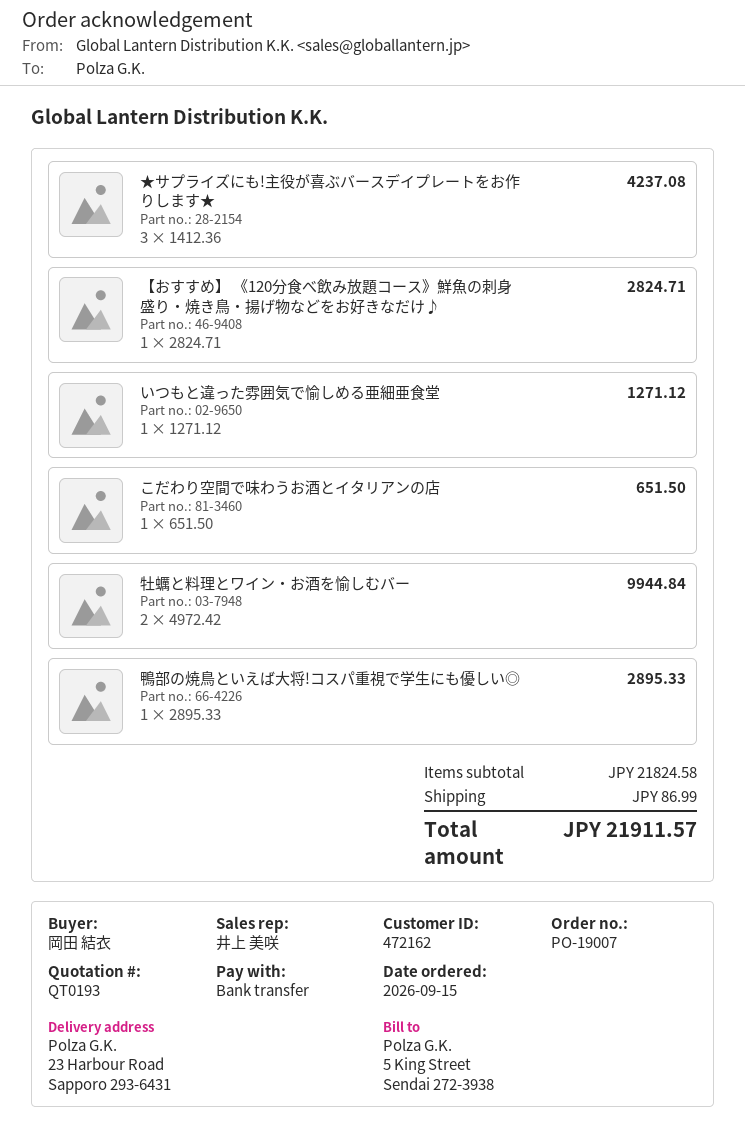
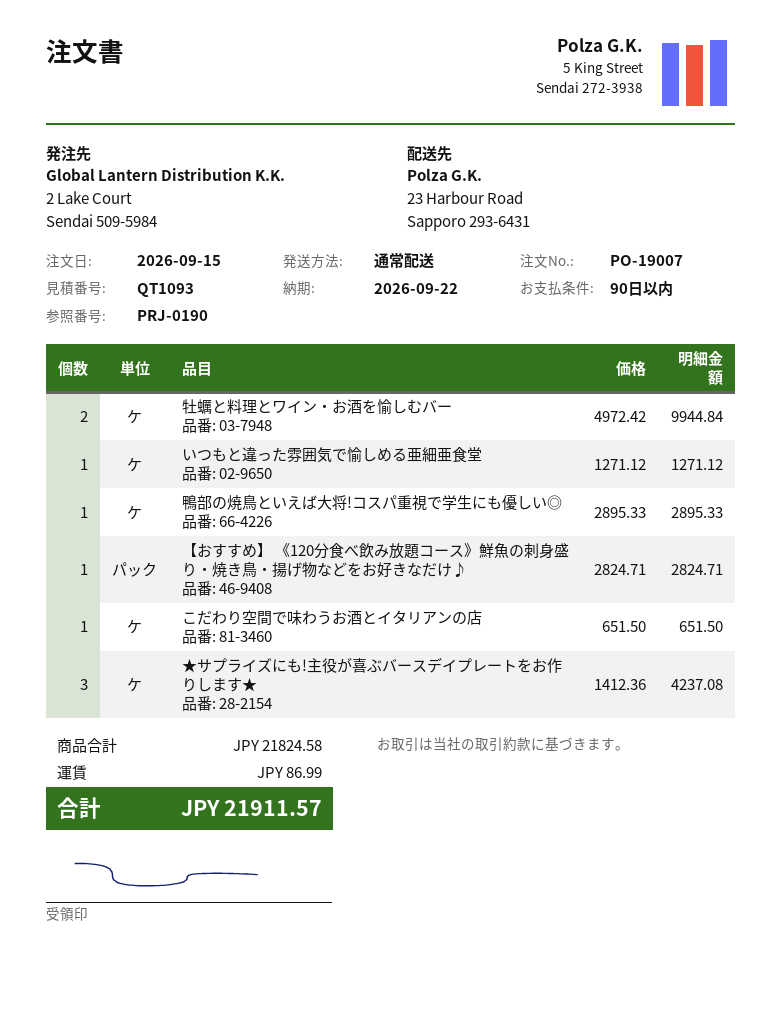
quote number: QT0193 -> QT1093

